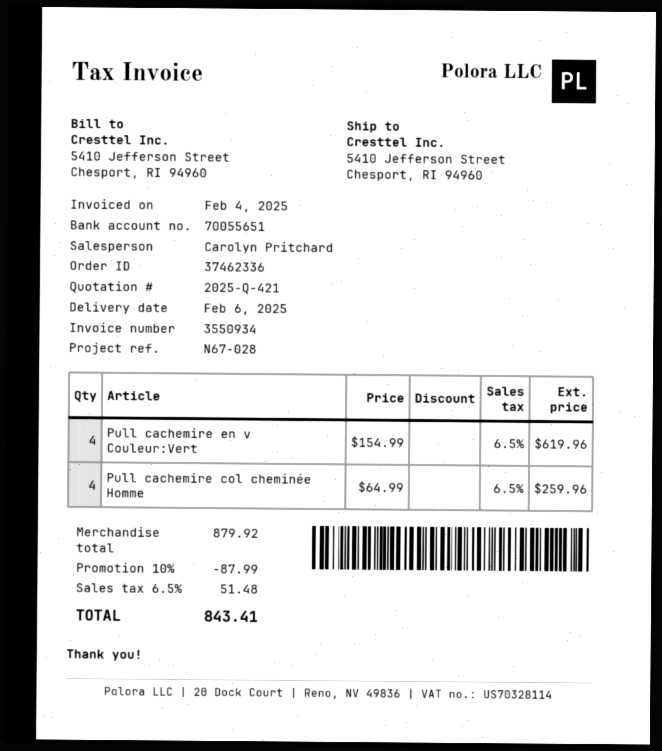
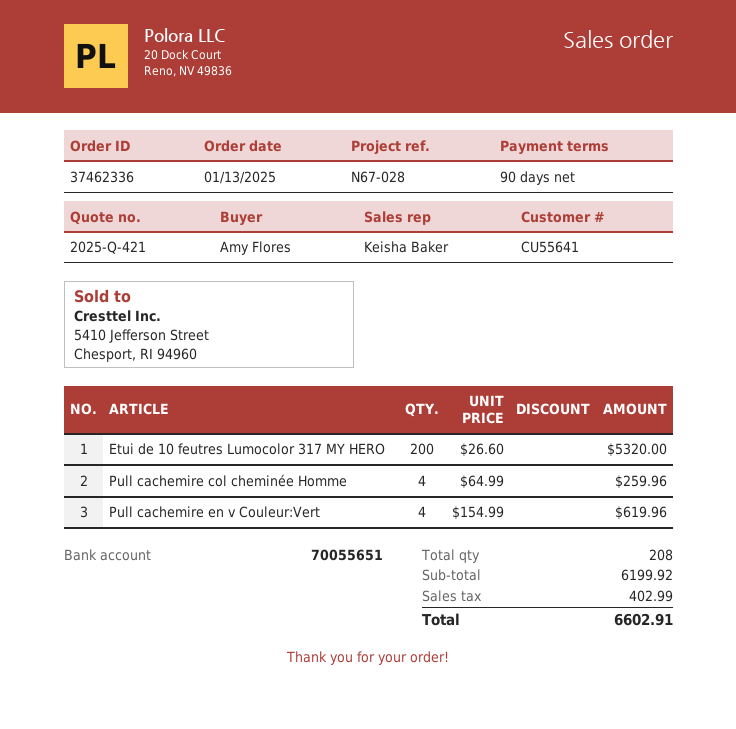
sales rep: Carolyn Pritchard -> Keisha Baker
Etui de 10 feutres Lumocolor 317 MY HERO: none -> 200 x 26.60 = 5320.00
subtotal: 879.92 -> 6199.92
discount: 10% = 87.99 -> none
tax: 51.48 -> 402.99
total: 843.41 -> 6602.91

